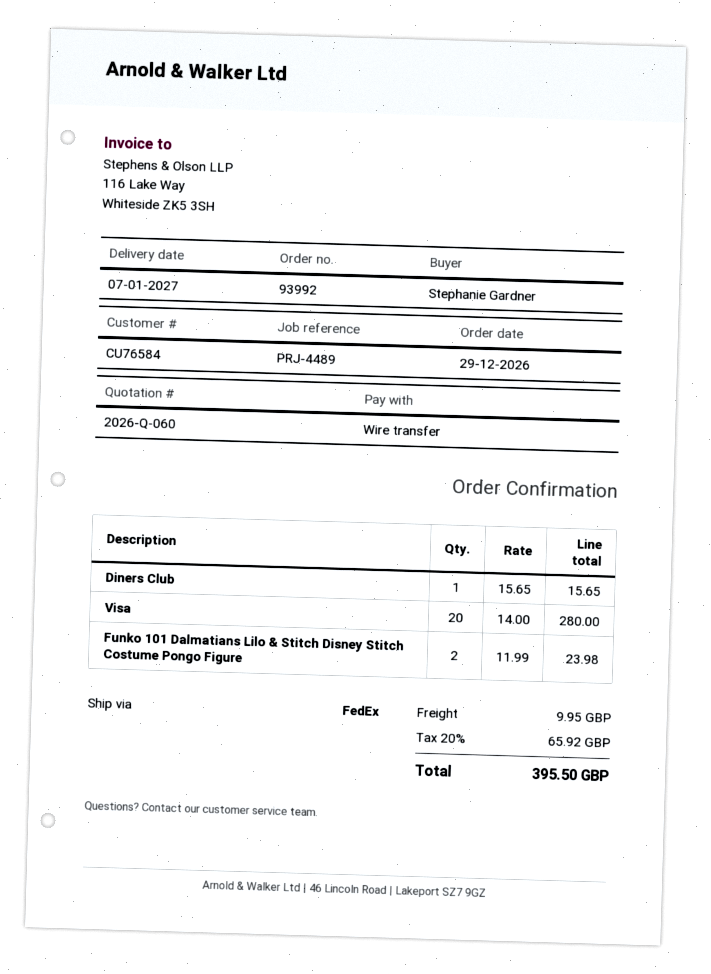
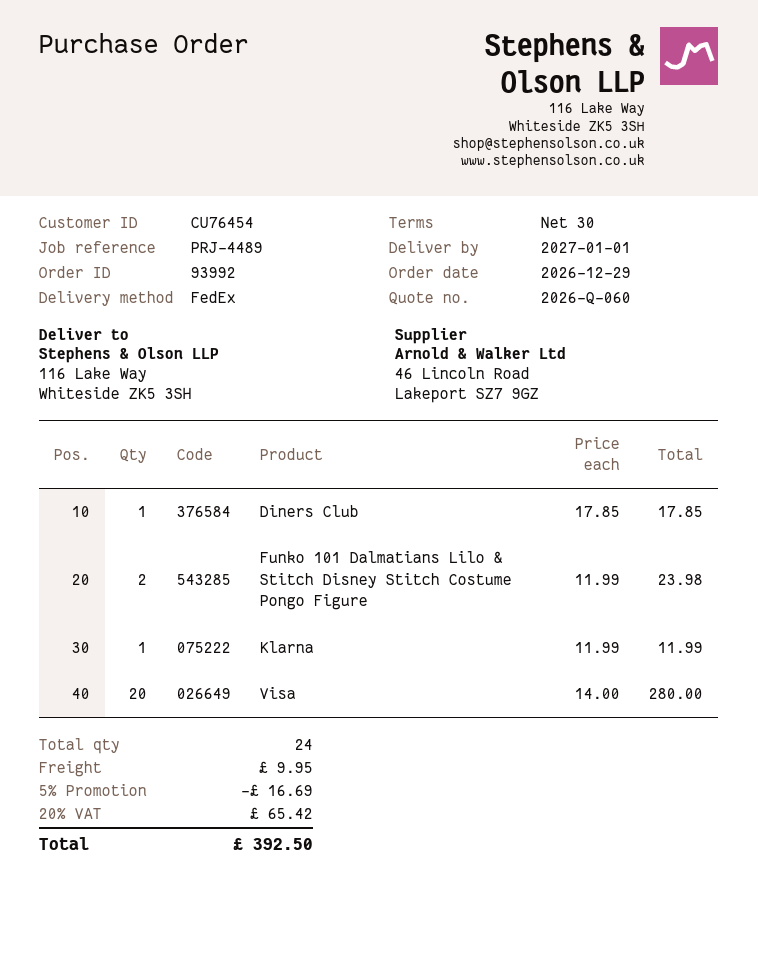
delivery date: 2027-01-07 -> 2027-01-01
customer number: CU76584 -> CU76454
Diners Club: 1 x 15.65 = 15.65 -> 1 x 17.85 = 17.85
Klarna: none -> 1 x 11.99 = 11.99
discount: none -> 5% = 16.69
tax: 20% = 65.92 -> 20% = 65.42
total: 395.50 -> 392.50

